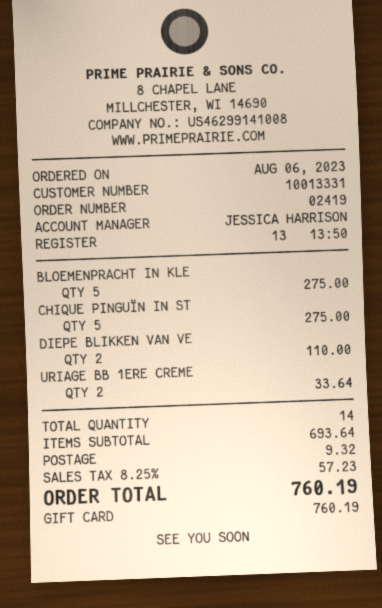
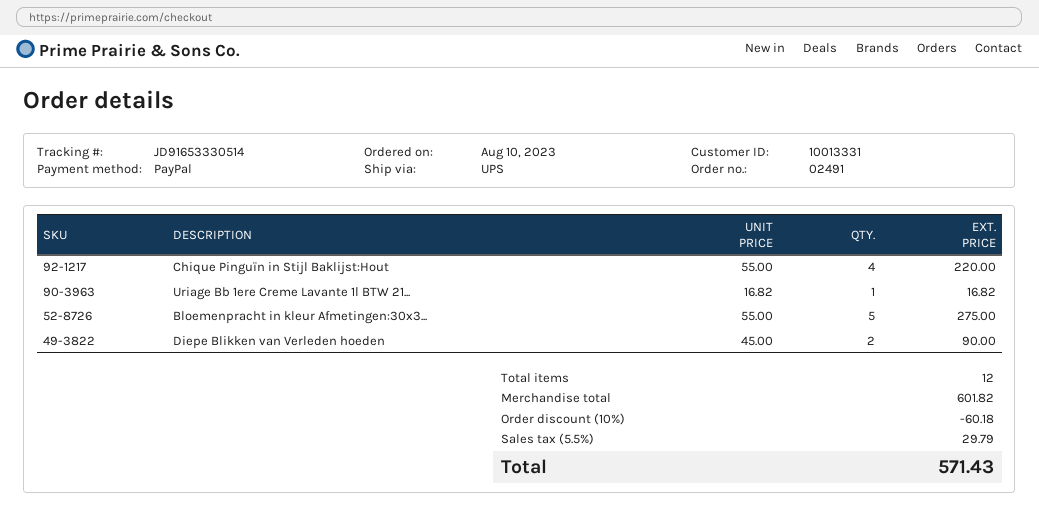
order number: 02419 -> 02491
order date: 2023-08-06 -> 2023-08-10
payment method: gift card -> PayPal
CHIQUE PINGUÏN IN ST: 5 for 275.00 -> 4 for 220.00
DIEPE BLIKKEN VAN VE: 2 for 110.00 -> 2 for 90.00
URIAGE BB 1ERE CREME: 2 for 33.64 -> 1 for 16.82
total quantity: 14 -> 12
subtotal: 693.64 -> 601.82
discount: none -> 10% = 60.18
shipping: 9.32 -> none
tax: 8.25% = 57.23 -> 5.5% = 29.79
total: 760.19 -> 571.43

